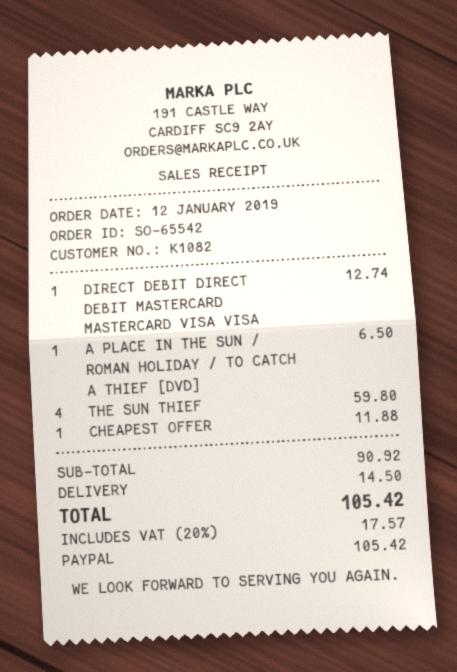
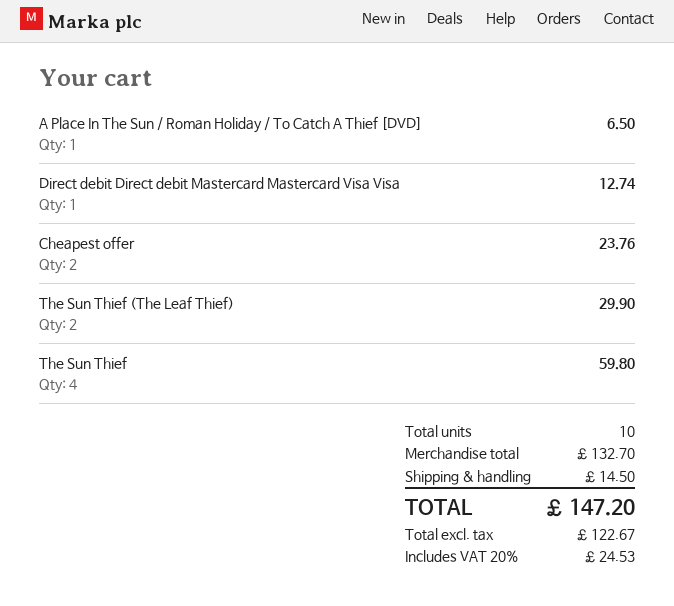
CHEAPEST OFFER: 1 for 11.88 -> 2 for 23.76
The Sun Thief (The Leaf Thief): none -> 2 for 29.90
subtotal: 90.92 -> 132.70
tax: 20% = 17.57 -> 20% = 24.53
total: 105.42 -> 147.20

